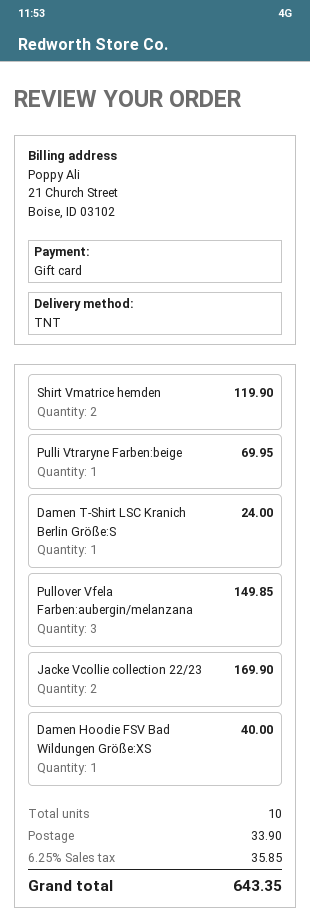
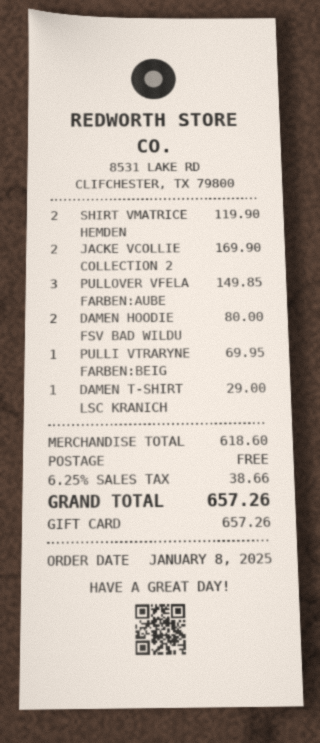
Damen T-Shirt LSC Kranich Berlin Größe:S: 1 for 24.00 -> 1 for 29.00
Damen Hoodie FSV Bad Wildungen Größe:XS: 1 for 40.00 -> 2 for 80.00
shipping: 33.90 -> 0.00
tax: 6.25% = 35.85 -> 6.25% = 38.66
total: 643.35 -> 657.26

